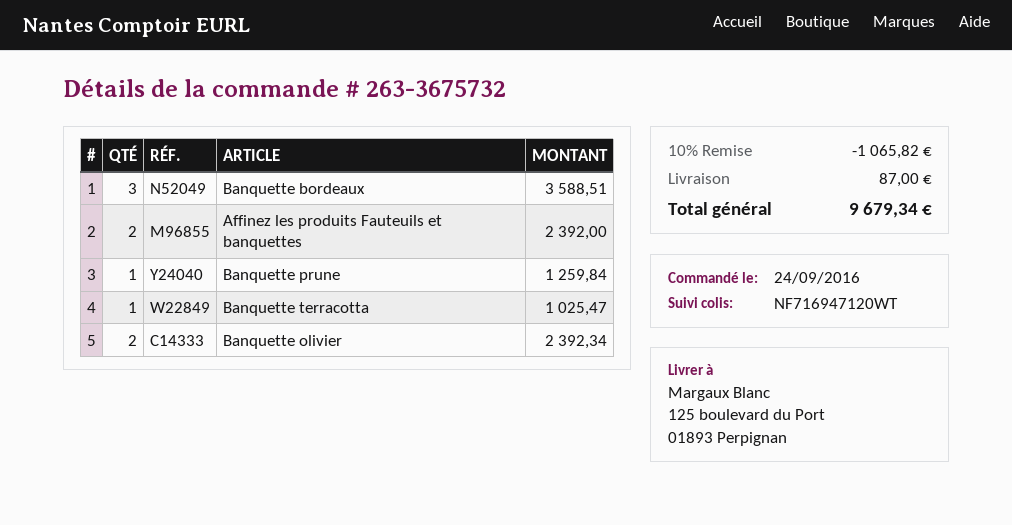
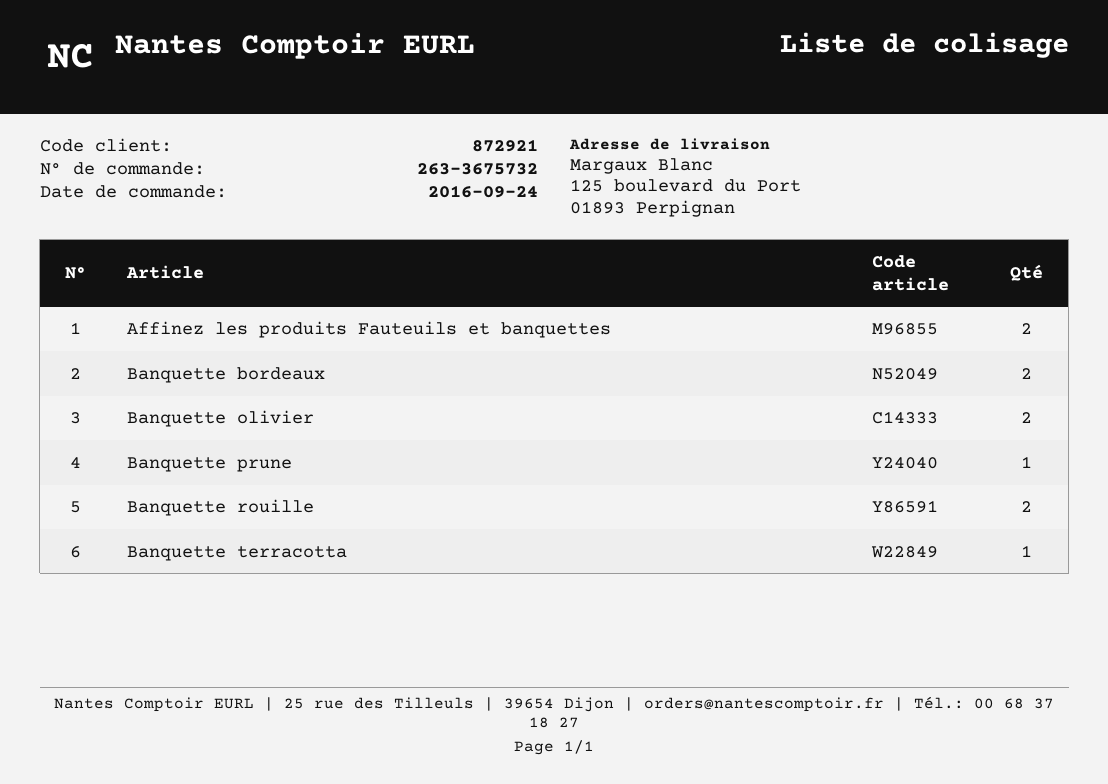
Banquette bordeaux: 3 -> 2
Banquette rouille: none -> 2

